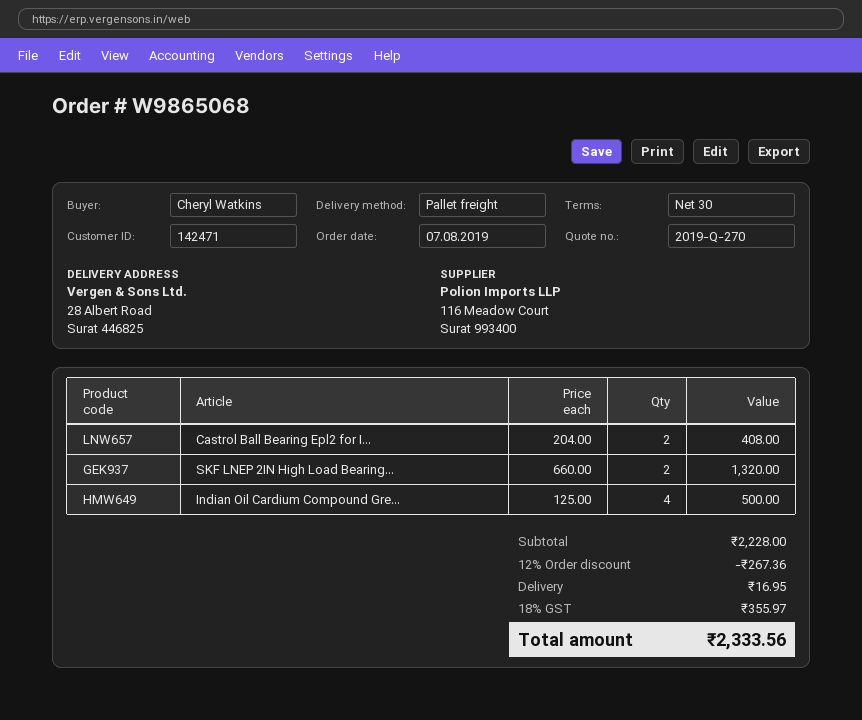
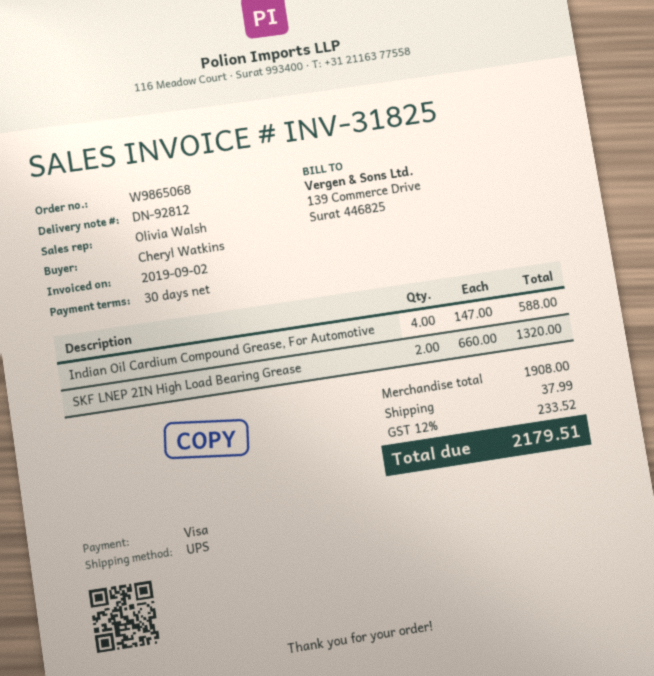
shipping method: pallet freight -> UPS
Castrol Ball Bearing Epl2 for I...: 2 x 204.00 = 408.00 -> none
Indian Oil Cardium Compound Gre...: 4 x 125.00 = 500.00 -> 4 x 147.00 = 588.00
subtotal: 2228.00 -> 1908.00
discount: 12% = 267.36 -> none
shipping: 16.95 -> 37.99
tax: 18% = 355.97 -> 12% = 233.52
total: 2333.56 -> 2179.51

